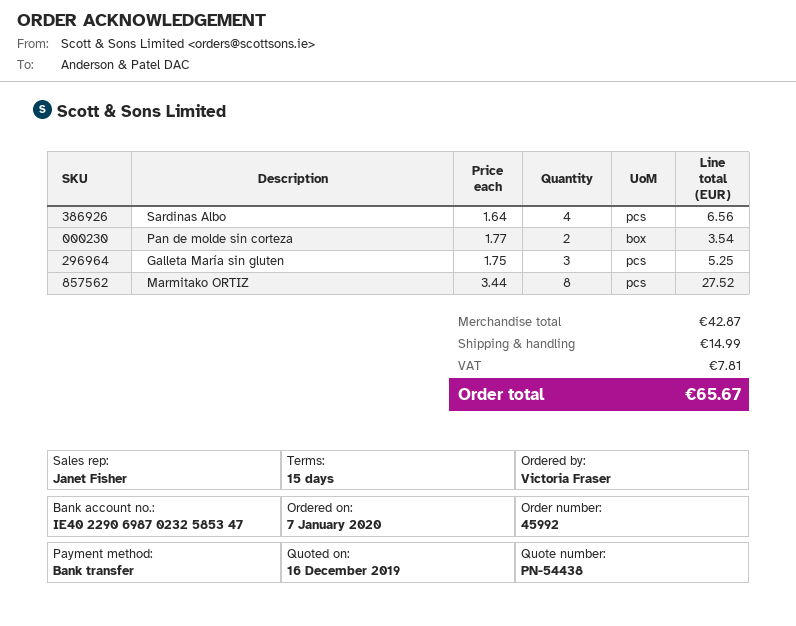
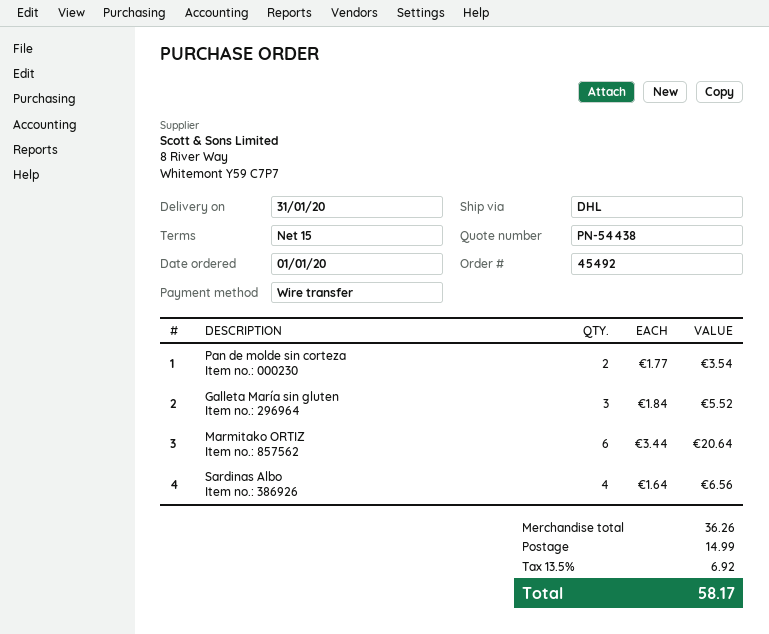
order number: 45992 -> 45492
order date: 2020-01-07 -> 2020-01-01
Galleta María sin gluten: 3 x 1.75 = 5.25 -> 3 x 1.84 = 5.52
Marmitako ORTIZ: 8 x 3.44 = 27.52 -> 6 x 3.44 = 20.64
subtotal: 42.87 -> 36.26
tax: 7.81 -> 6.92
total: 65.67 -> 58.17

